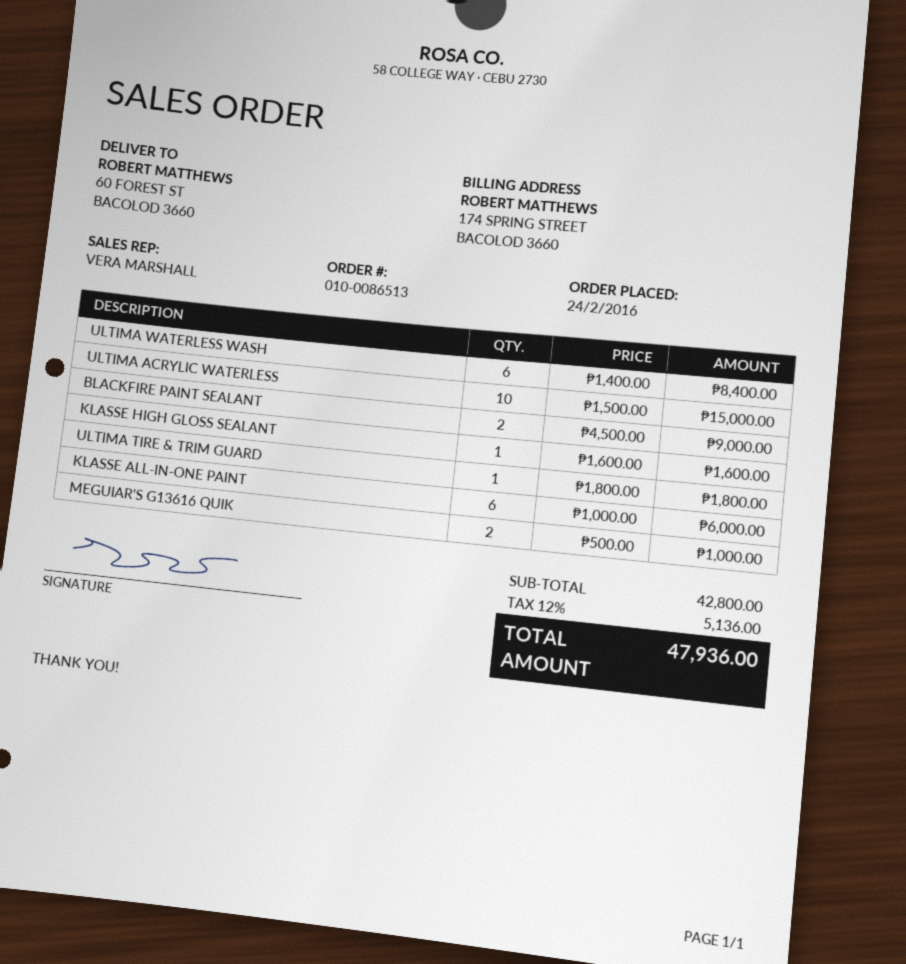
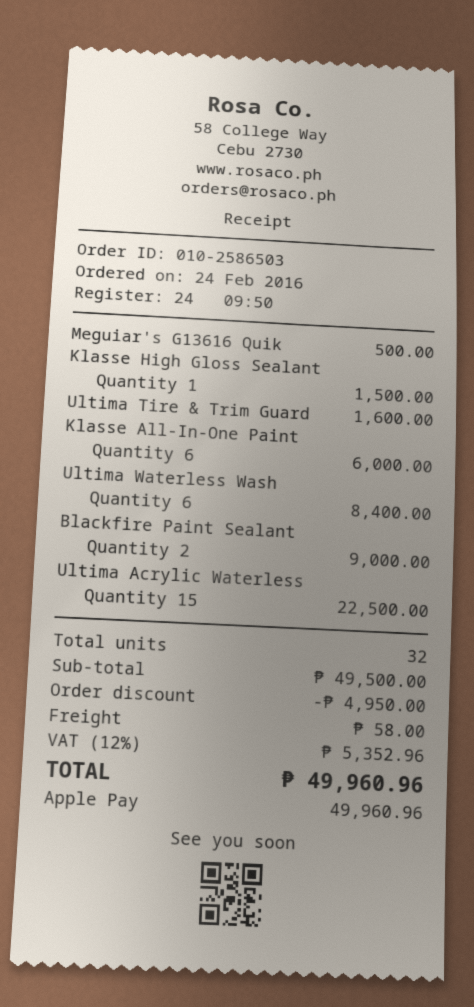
order number: 010-0086513 -> 010-2586503
ULTIMA ACRYLIC WATERLESS: 10 for 15000.00 -> 15 for 22500.00
KLASSE HIGH GLOSS SEALANT: 1 for 1600.00 -> 1 for 1500.00
ULTIMA TIRE & TRIM GUARD: 1 for 1800.00 -> 1 for 1600.00
MEGUIAR'S G13616 QUIK: 2 for 1000.00 -> 1 for 500.00
subtotal: 42800.00 -> 49500.00
discount: none -> 4950.00
shipping: none -> 58.00
tax: 12% = 5136.00 -> 12% = 5352.96
total: 47936.00 -> 49960.96

